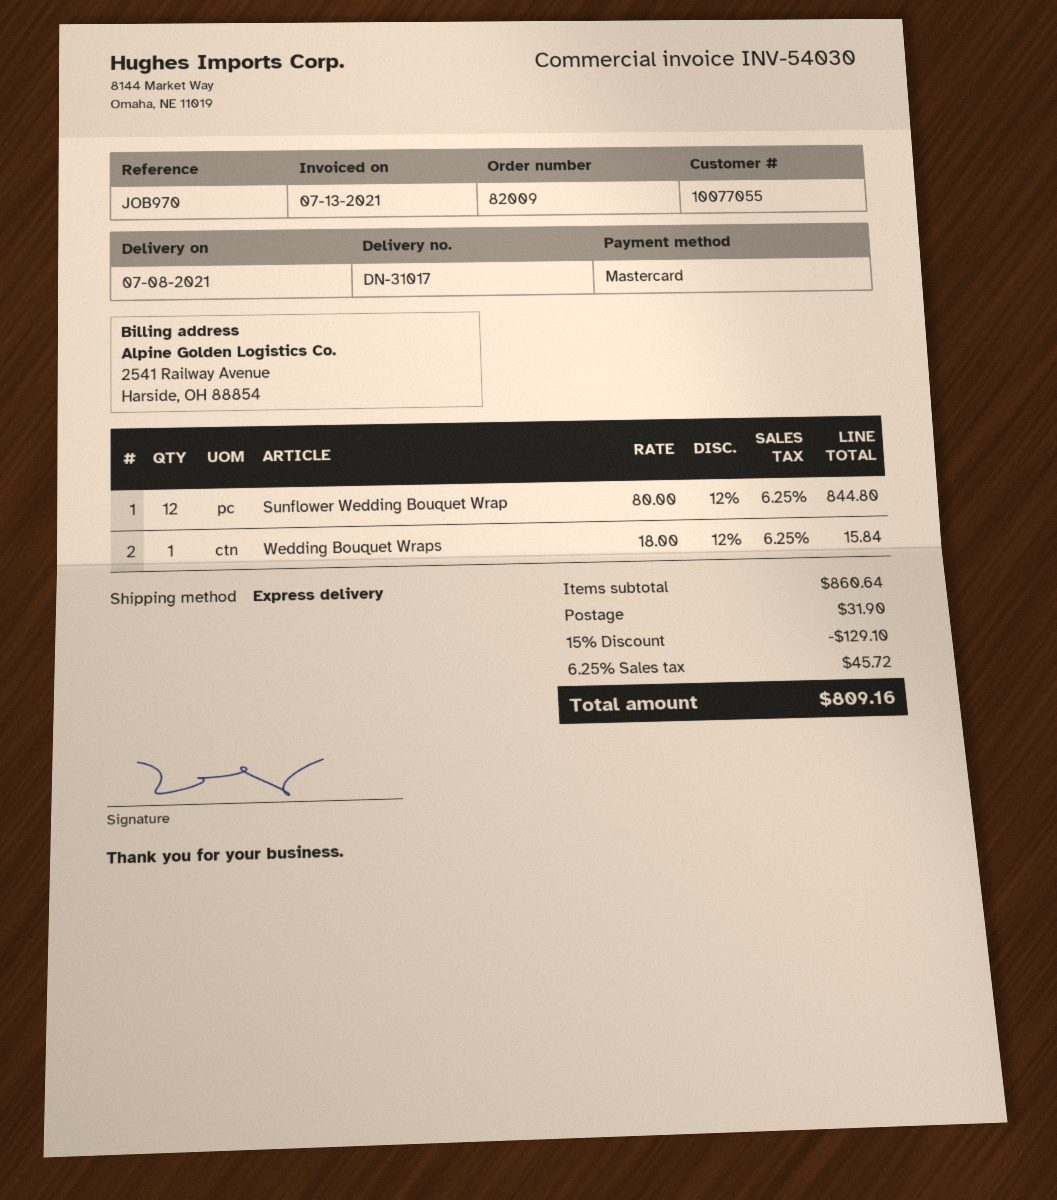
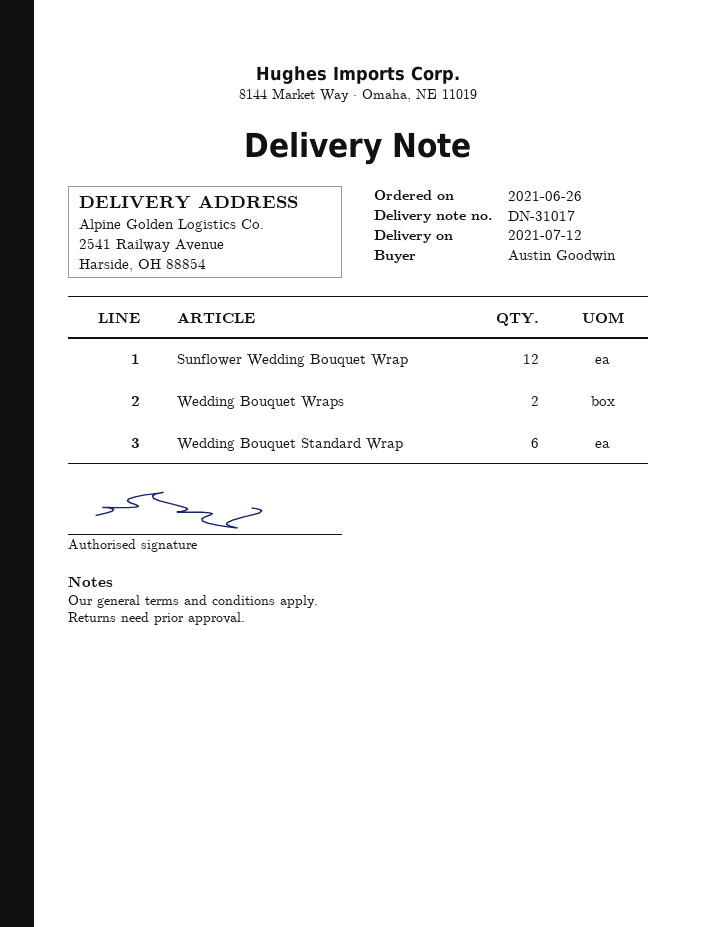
delivery date: 2021-07-08 -> 2021-07-12
Wedding Bouquet Wraps: 1 -> 2
Wedding Bouquet Standard Wrap: none -> 6

